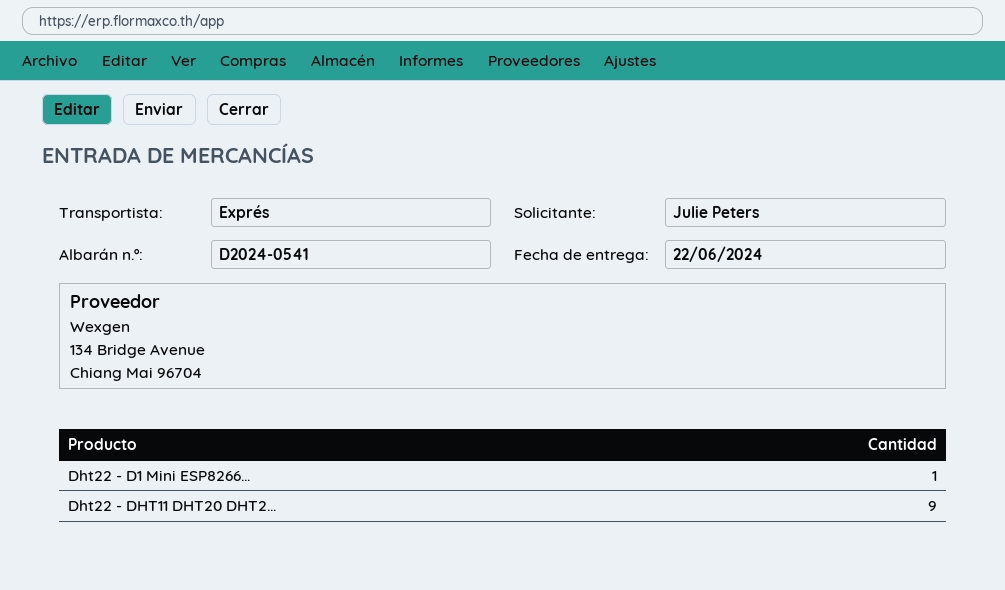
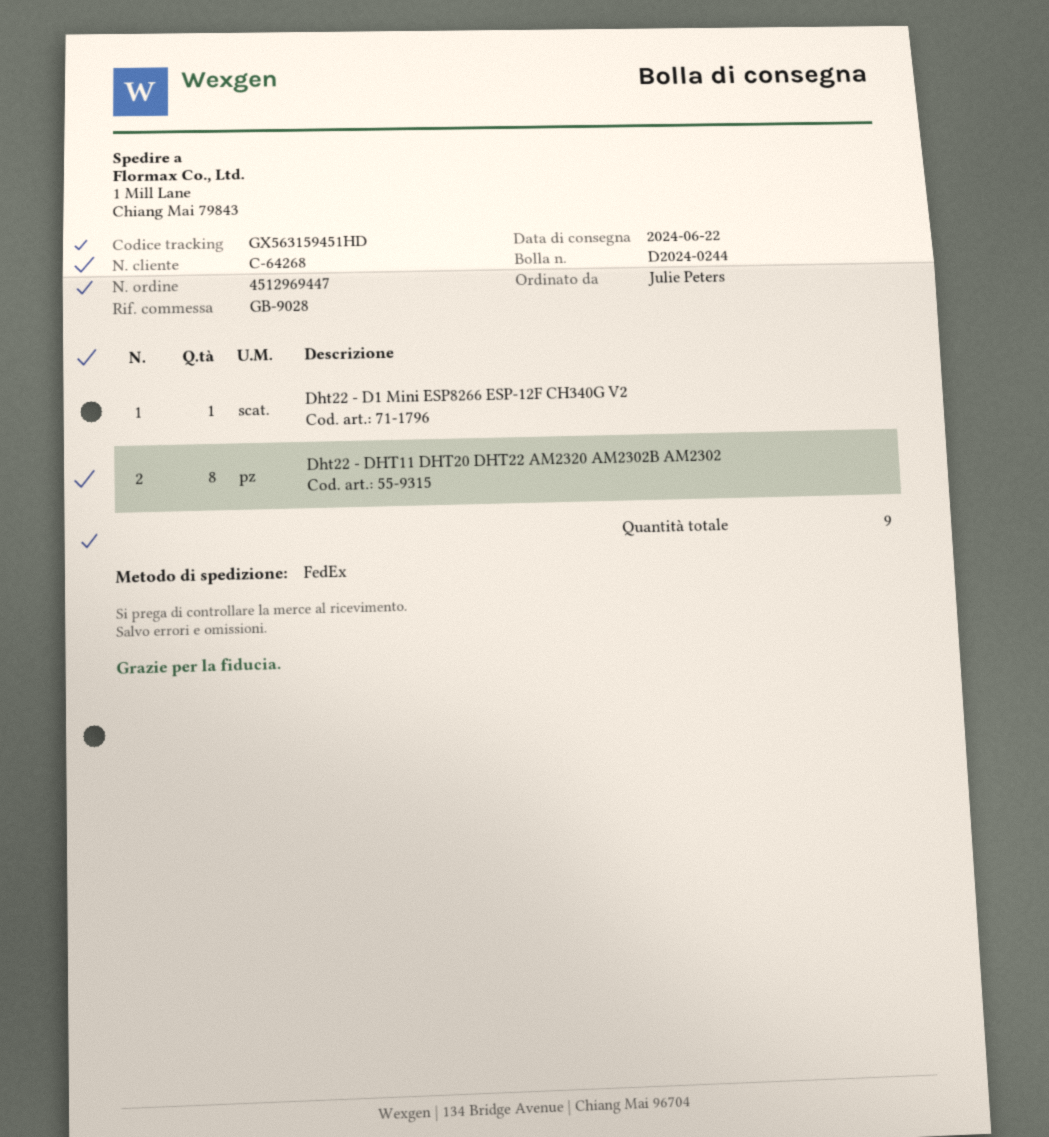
delivery note number: D2024-0541 -> D2024-0244
shipping method: express -> FedEx
Dht22 - DHT11 DHT20 DHT2...: 9 -> 8

